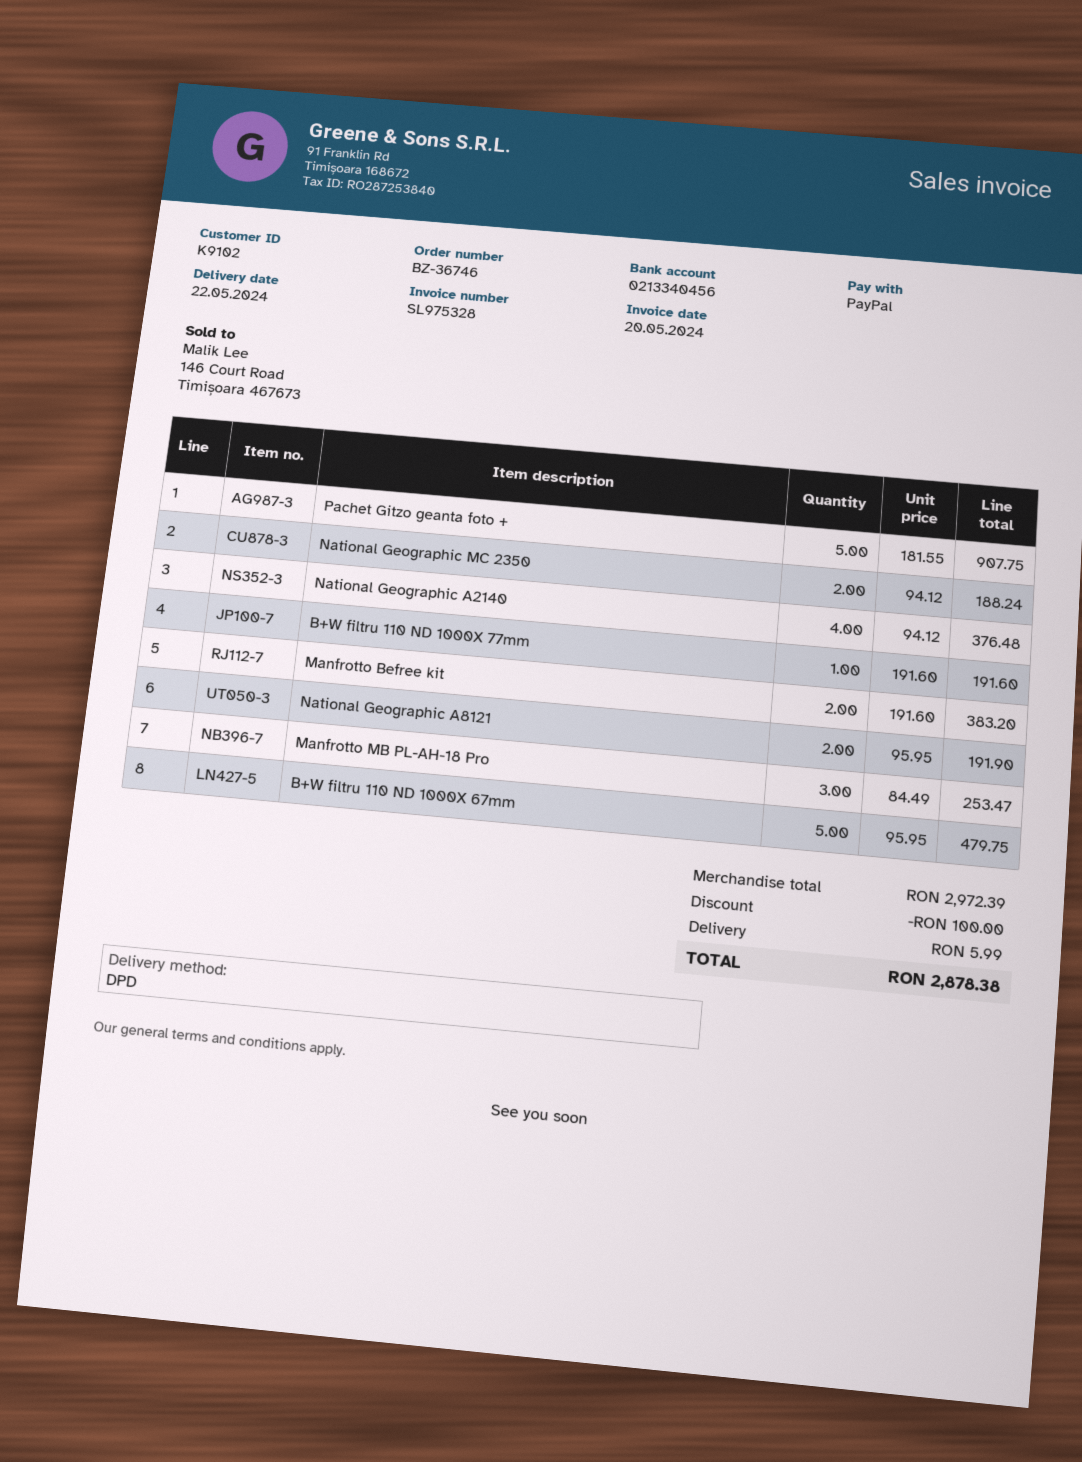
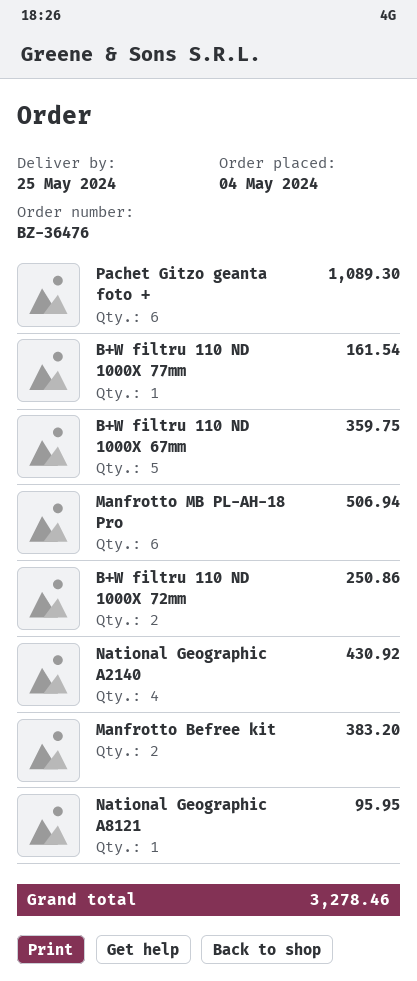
order number: BZ-36746 -> BZ-36476
delivery date: 2024-05-22 -> 2024-05-25
Pachet Gitzo geanta foto +: 5 for 907.75 -> 6 for 1089.30
National Geographic MC 2350: 2 for 188.24 -> none
National Geographic A2140: 4 for 376.48 -> 4 for 430.92
B+W filtru 110 ND 1000X 77mm: 1 for 191.60 -> 1 for 161.54
National Geographic A8121: 2 for 191.90 -> 1 for 95.95
Manfrotto MB PL-AH-18 Pro: 3 for 253.47 -> 6 for 506.94
B+W filtru 110 ND 1000X 67mm: 5 for 479.75 -> 5 for 359.75
B+W filtru 110 ND 1000X 72mm: none -> 2 for 250.86
discount: 100.00 -> none
shipping: 5.99 -> none
total: 2878.38 -> 3278.46

